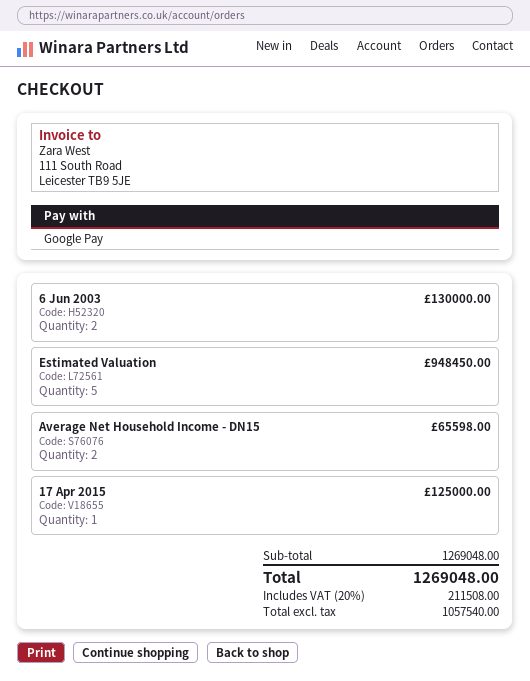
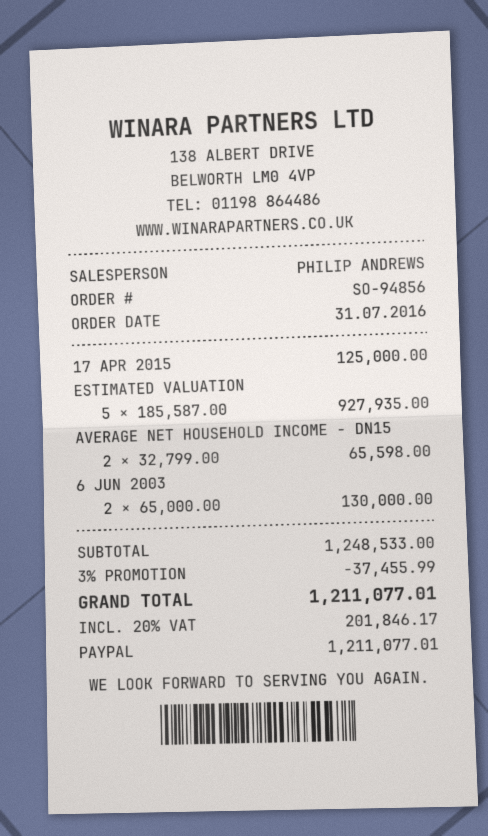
payment method: Google Pay -> PayPal
Estimated Valuation: 5 for 948450.00 -> 5 for 927935.00
subtotal: 1269048.00 -> 1248533.00
discount: none -> 3% = 37455.99
tax: 20% = 211508.00 -> 20% = 201846.17
total: 1269048.00 -> 1211077.01

